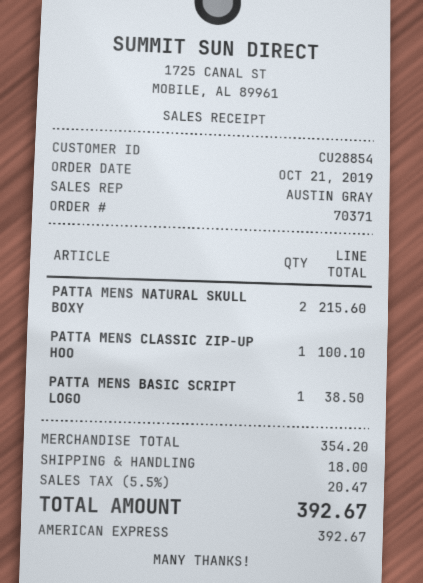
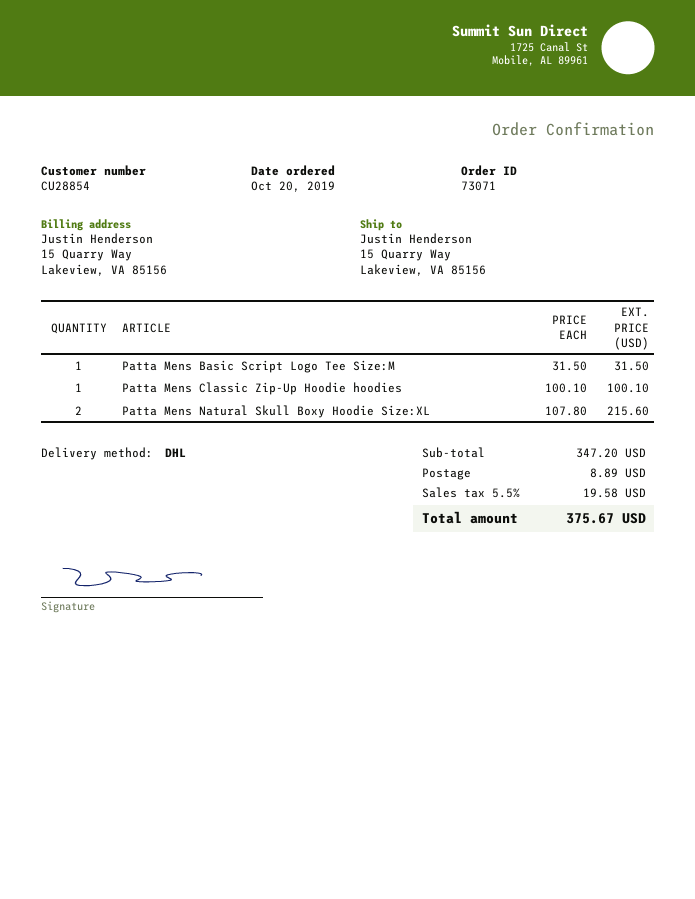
order number: 70371 -> 73071
order date: 2019-10-21 -> 2019-10-20
PATTA MENS BASIC SCRIPT LOGO: 1 for 38.50 -> 1 for 31.50
subtotal: 354.20 -> 347.20
shipping: 18.00 -> 8.89
tax: 5.5% = 20.47 -> 5.5% = 19.58
total: 392.67 -> 375.67

